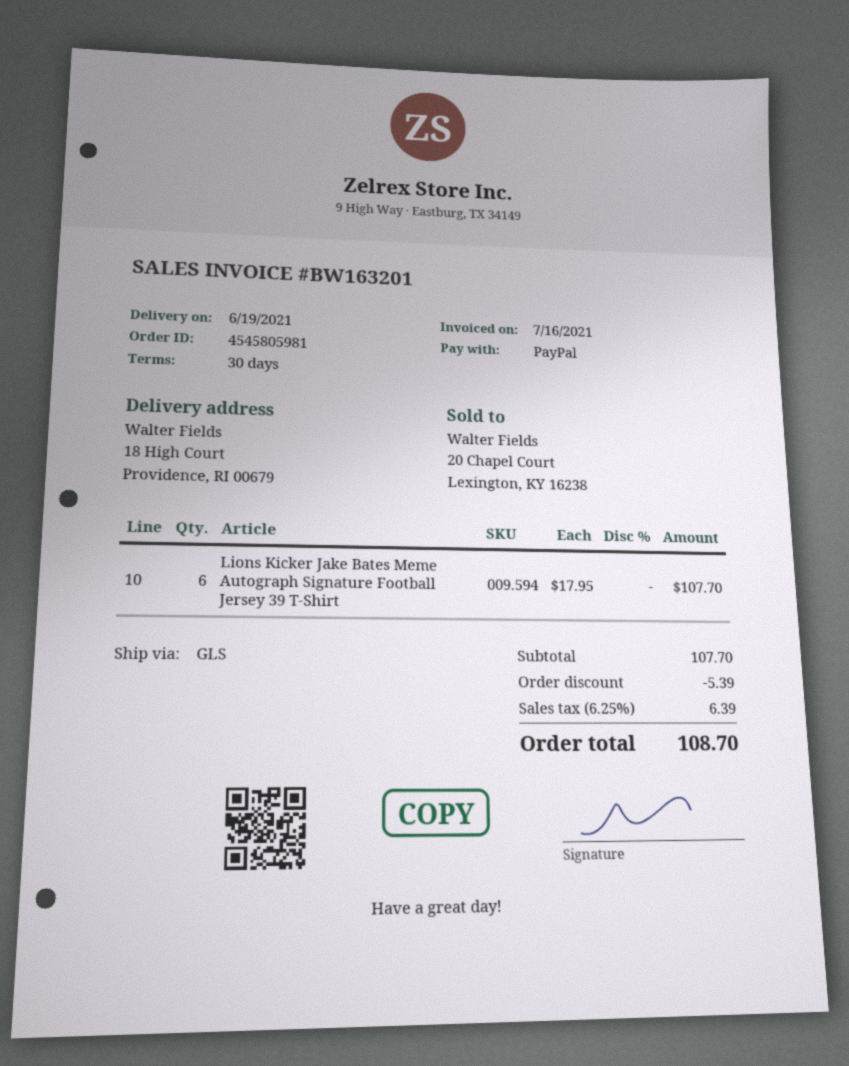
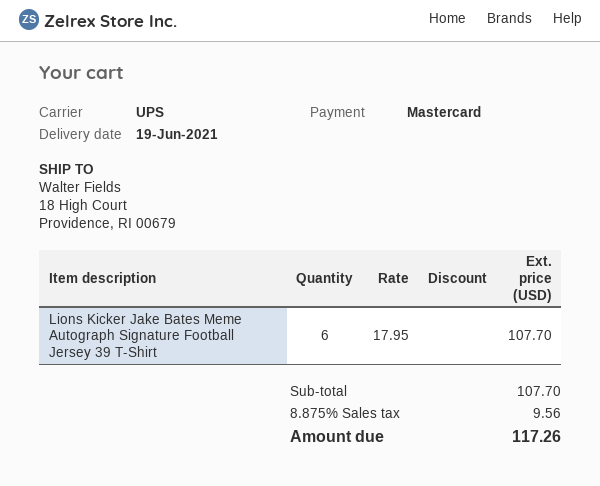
payment method: PayPal -> Mastercard
shipping method: GLS -> UPS
discount: 5.39 -> none
tax: 6.25% = 6.39 -> 8.875% = 9.56
total: 108.70 -> 117.26

